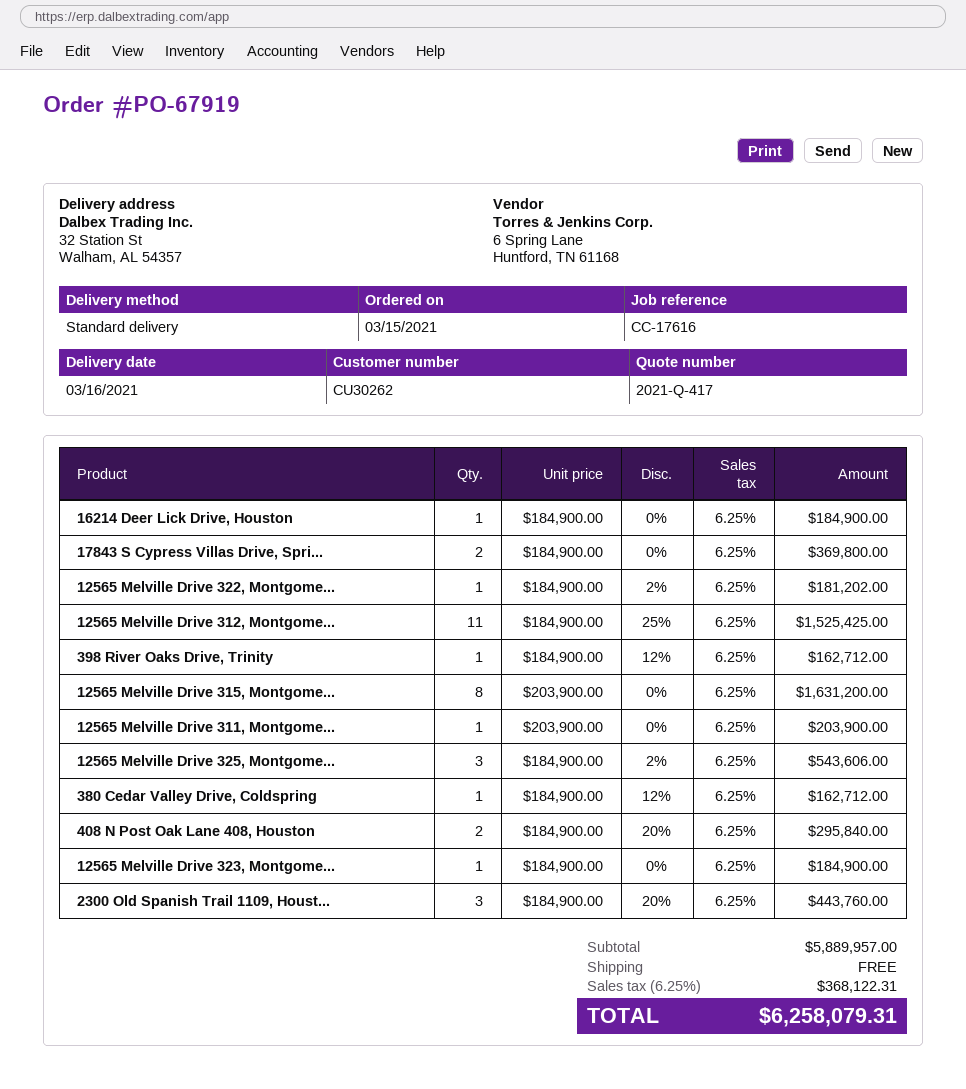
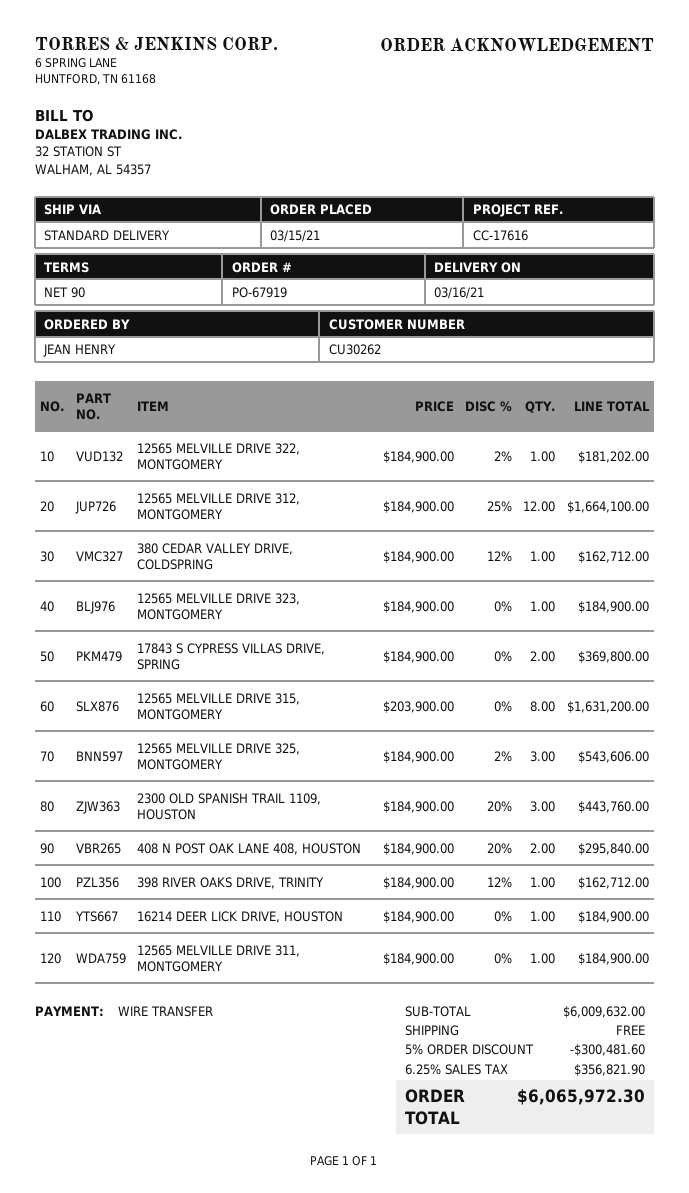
12565 Melville Drive 312, Montgome...: 11 x 184900.00 - 25% = 1525425.00 -> 12 x 184900.00 - 25% = 1664100.00
12565 Melville Drive 311, Montgome...: 1 x 203900.00 = 203900.00 -> 1 x 184900.00 = 184900.00
subtotal: 5889957.00 -> 6009632.00
discount: none -> 5% = 300481.60
tax: 6.25% = 368122.31 -> 6.25% = 356821.90
total: 6258079.31 -> 6065972.30

